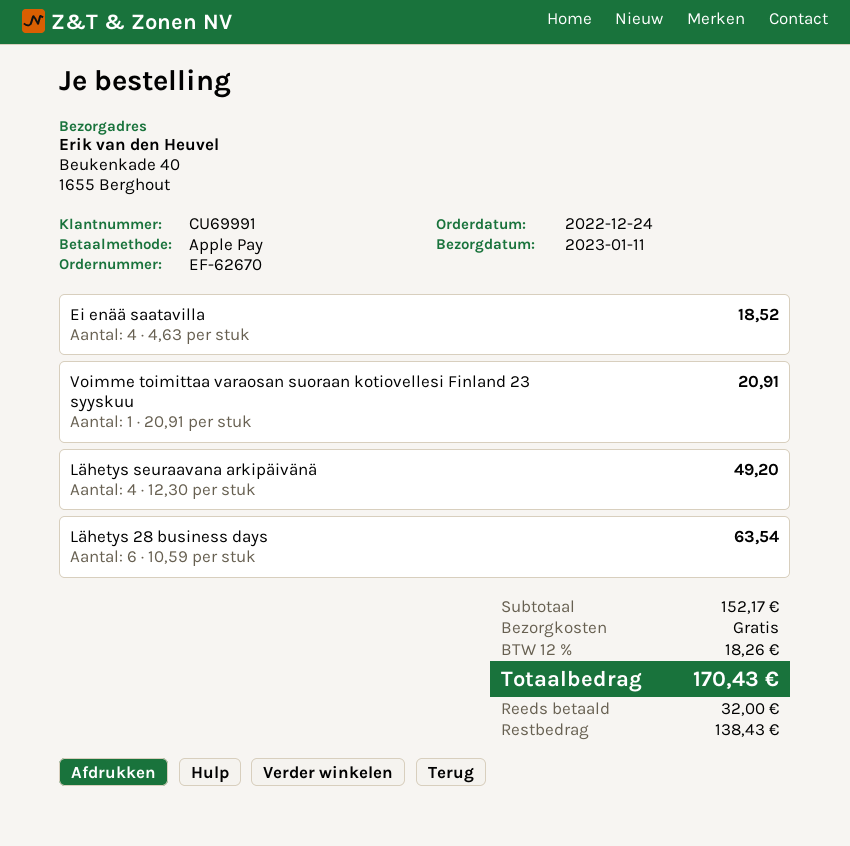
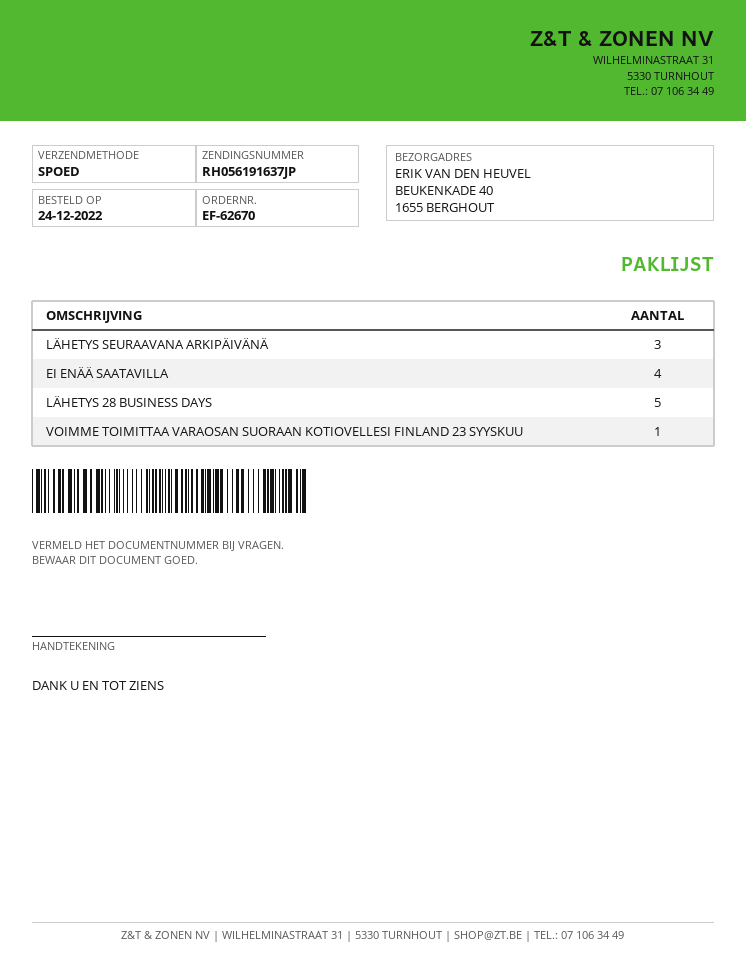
Lähetys seuraavana arkipäivänä: 4 -> 3
Lähetys 28 business days: 6 -> 5

